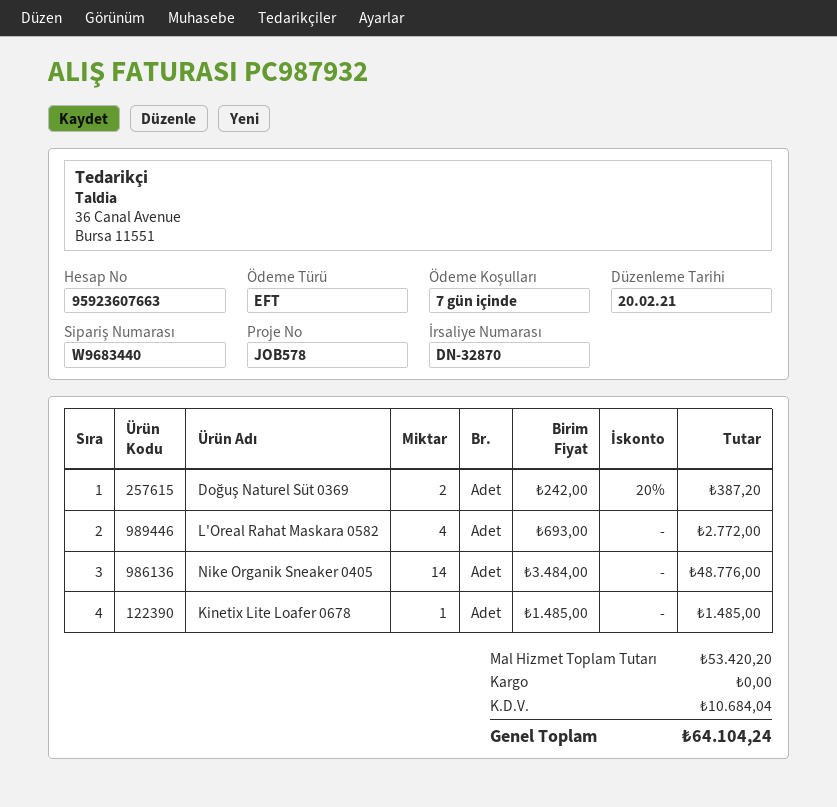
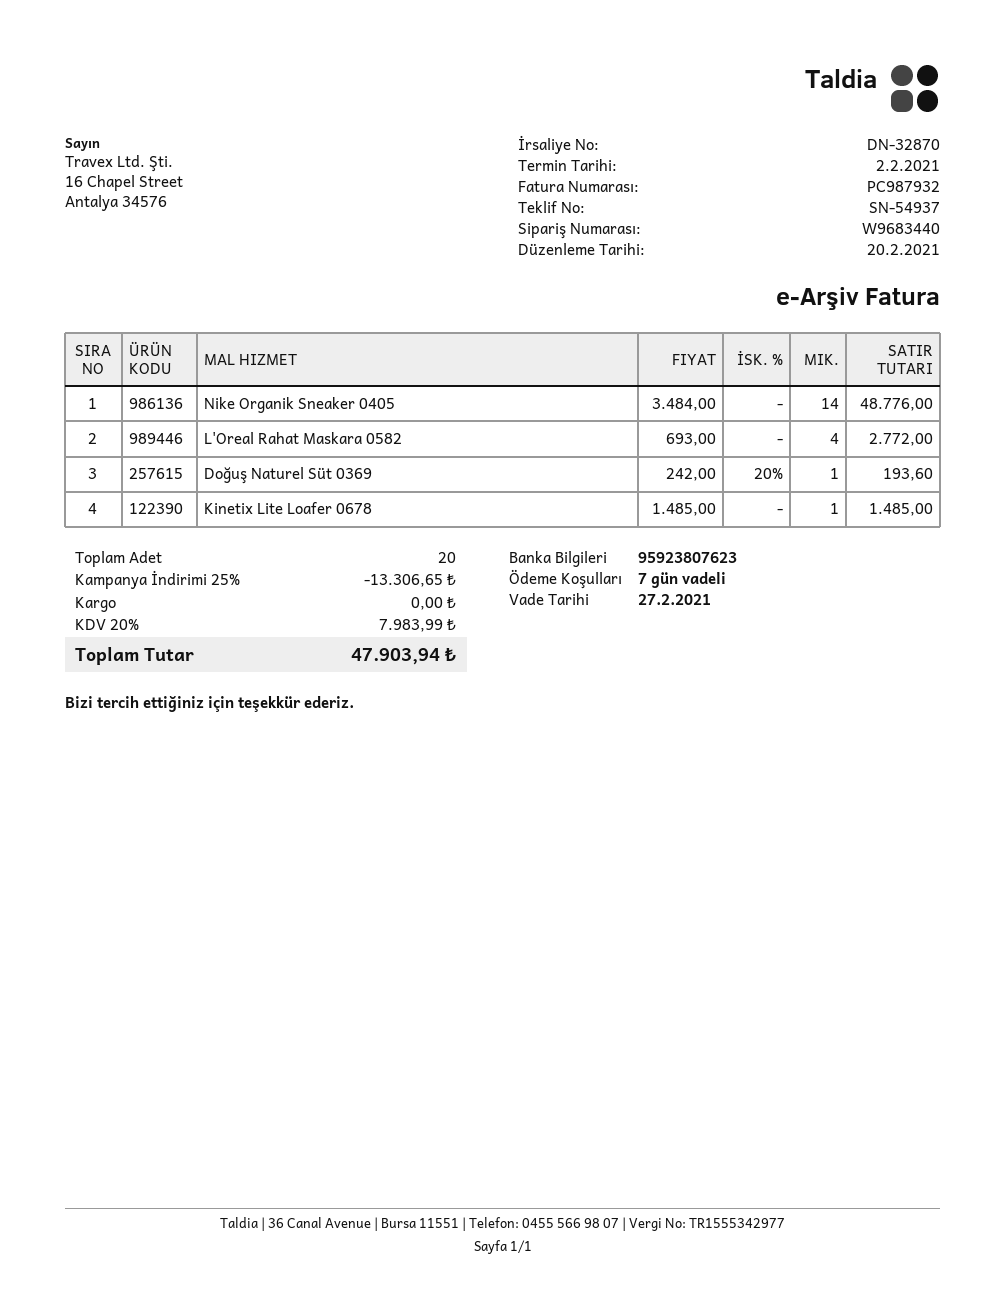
bank account: 95923607663 -> 95923807623
Doğuş Naturel Süt 0369: 2 x 242.00 - 20% = 387.20 -> 1 x 242.00 - 20% = 193.60
discount: none -> 25% = 13306.65
tax: 10684.04 -> 7983.99
total: 64104.24 -> 47903.94

